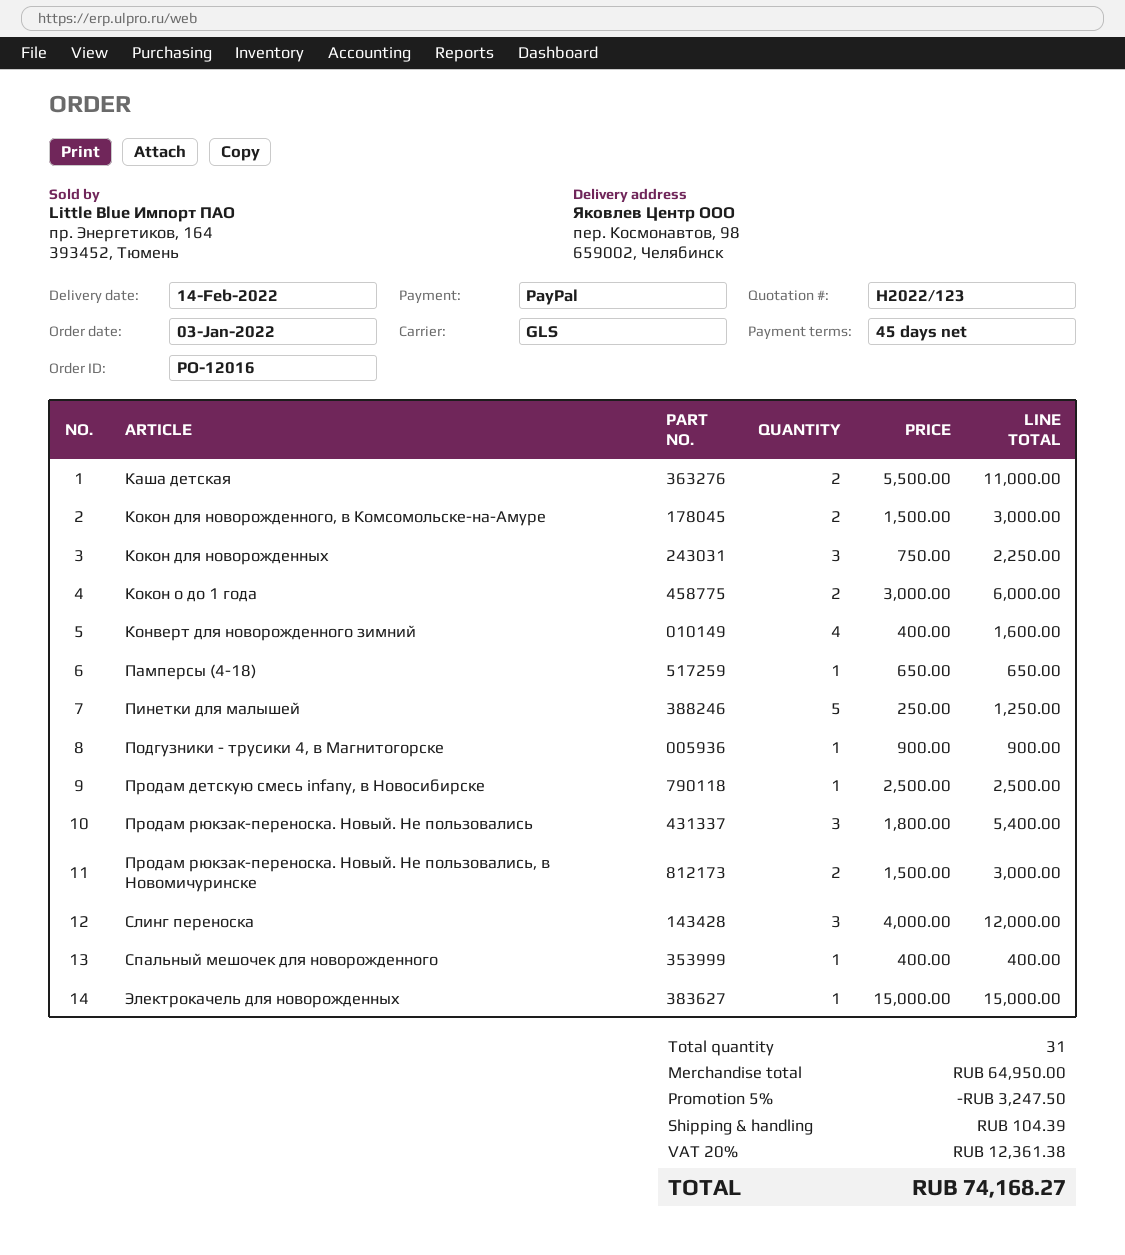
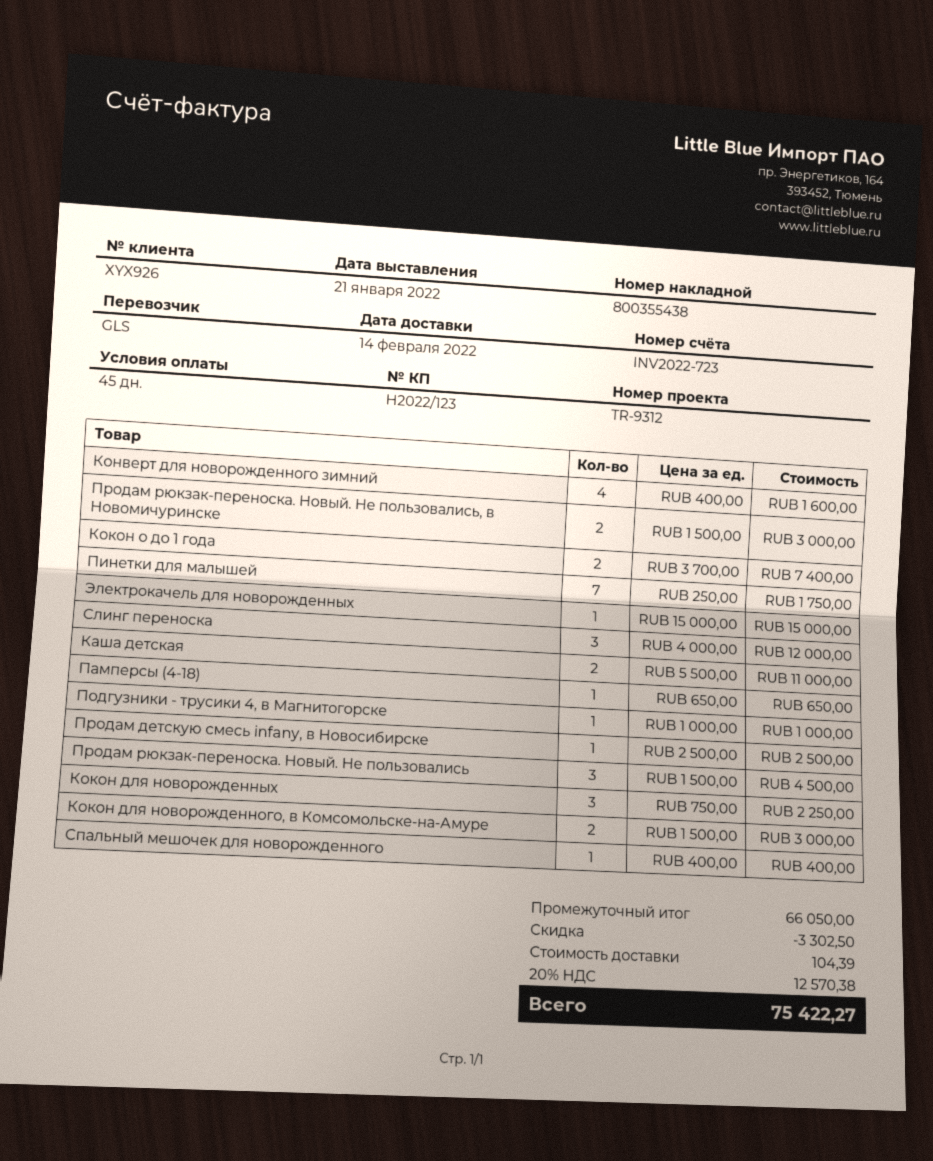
Кокон о до 1 года: 2 x 3000.00 = 6000.00 -> 2 x 3700.00 = 7400.00
Пинетки для малышей: 5 x 250.00 = 1250.00 -> 7 x 250.00 = 1750.00
Подгузники - трусики 4, в Магнитогорске: 1 x 900.00 = 900.00 -> 1 x 1000.00 = 1000.00
Продам рюкзак-переноска. Новый. Не пользовались: 3 x 1800.00 = 5400.00 -> 3 x 1500.00 = 4500.00
subtotal: 64950.00 -> 66050.00
discount: 3247.50 -> 3302.50
tax: 20% = 12361.38 -> 20% = 12570.38
total: 74168.27 -> 75422.27

